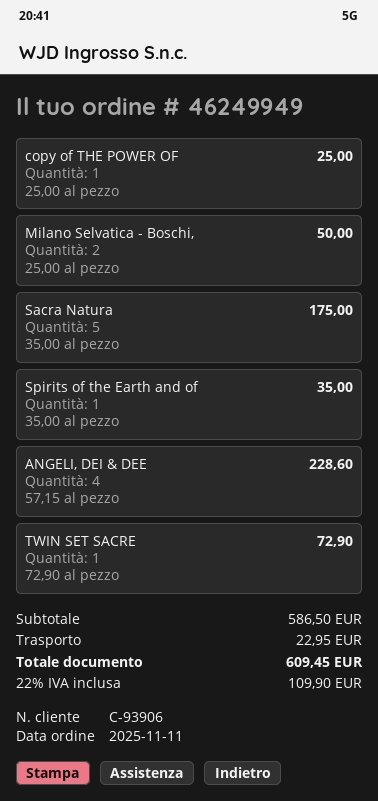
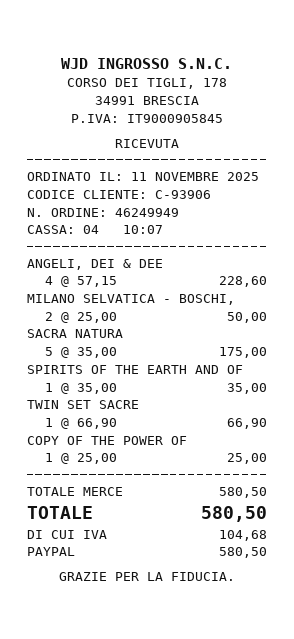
TWIN SET SACRE: 1 x 72.90 = 72.90 -> 1 x 66.90 = 66.90
subtotal: 586.50 -> 580.50
shipping: 22.95 -> none
tax: 109.90 -> 104.68
total: 609.45 -> 580.50

